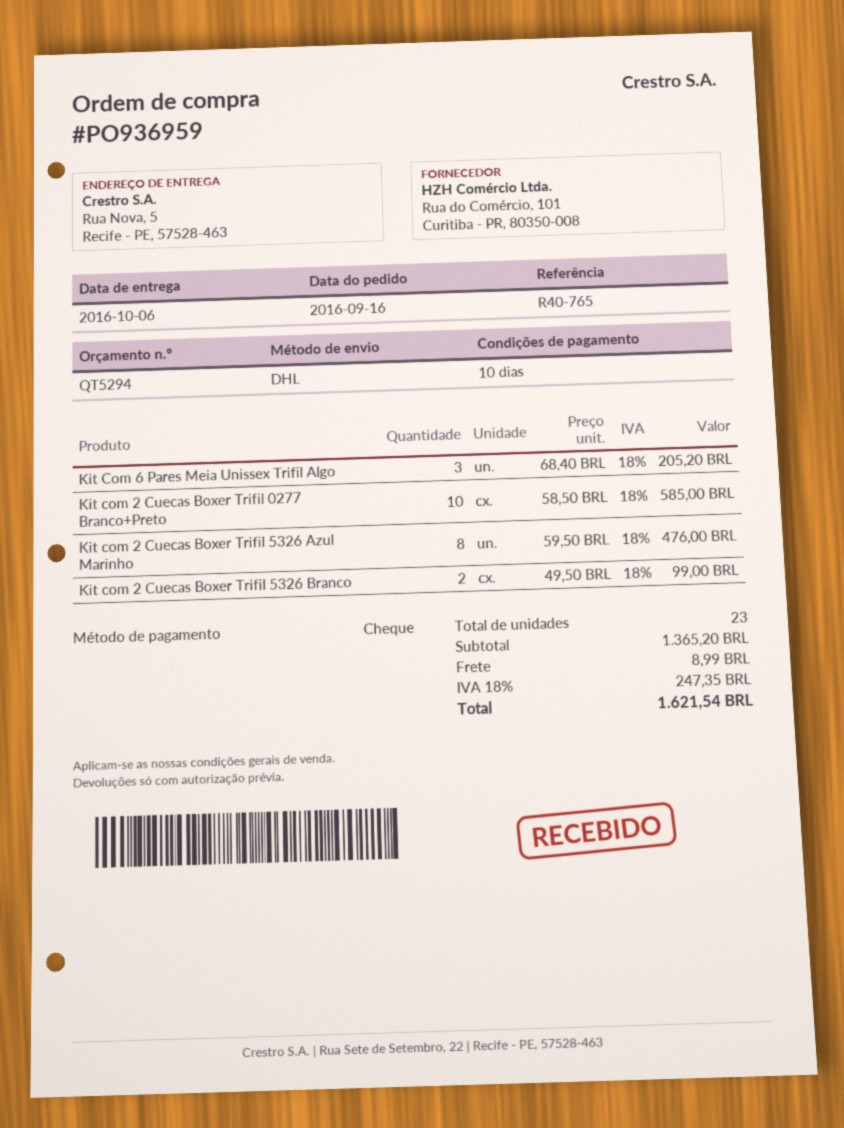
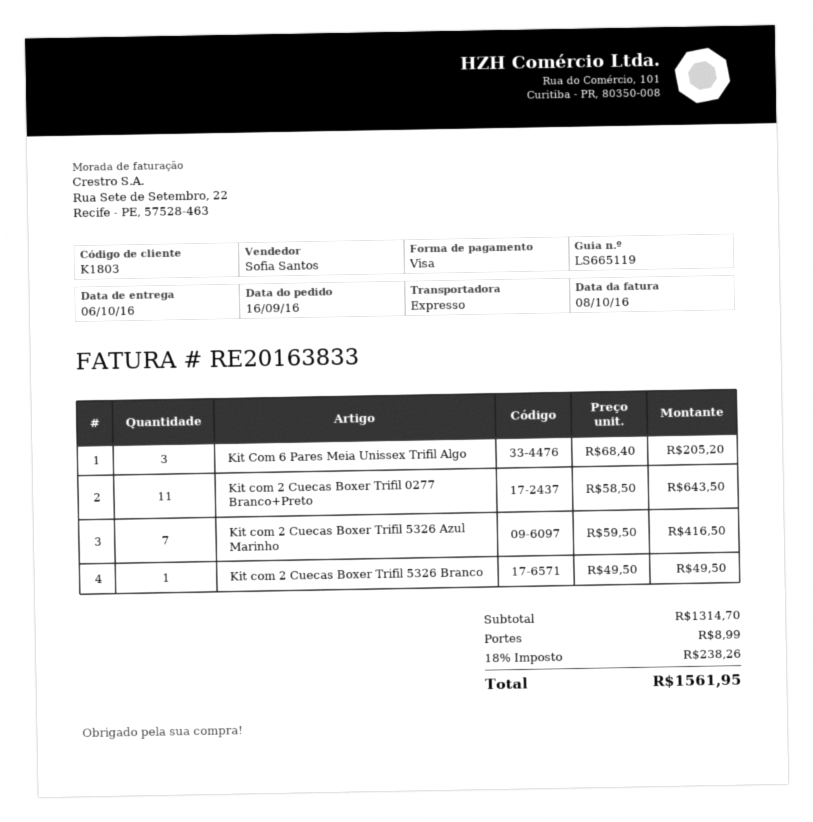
payment method: cheque -> Visa
shipping method: DHL -> express
Kit com 2 Cuecas Boxer Trifil 0277 Branco+Preto: 10 x 58.50 = 585.00 -> 11 x 58.50 = 643.50
Kit com 2 Cuecas Boxer Trifil 5326 Azul Marinho: 8 x 59.50 = 476.00 -> 7 x 59.50 = 416.50
Kit com 2 Cuecas Boxer Trifil 5326 Branco: 2 x 49.50 = 99.00 -> 1 x 49.50 = 49.50
subtotal: 1365.20 -> 1314.70
tax: 18% = 247.35 -> 18% = 238.26
total: 1621.54 -> 1561.95

